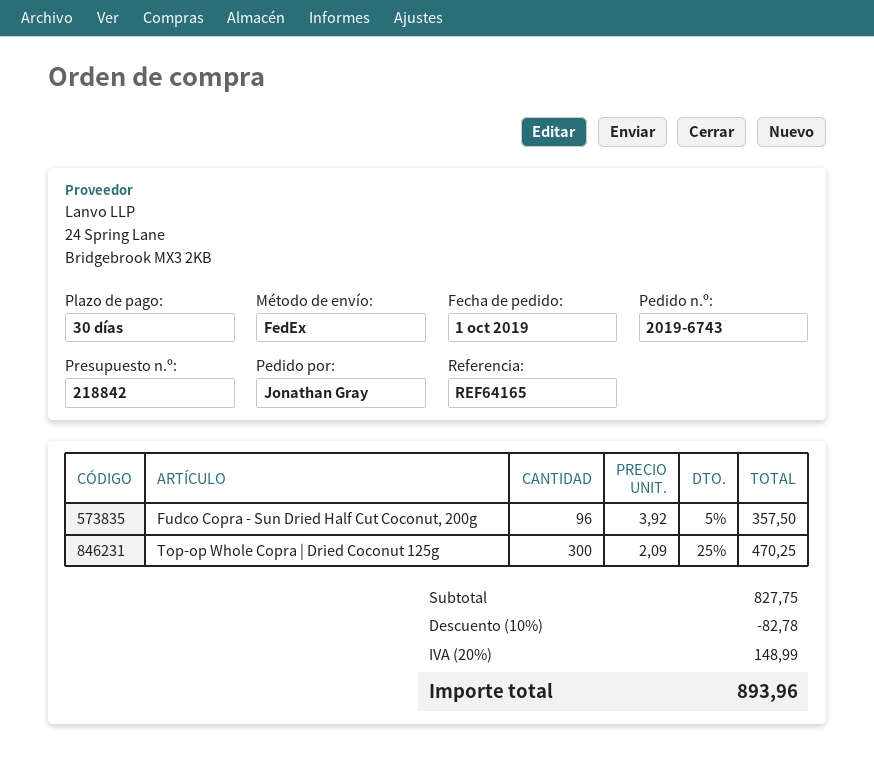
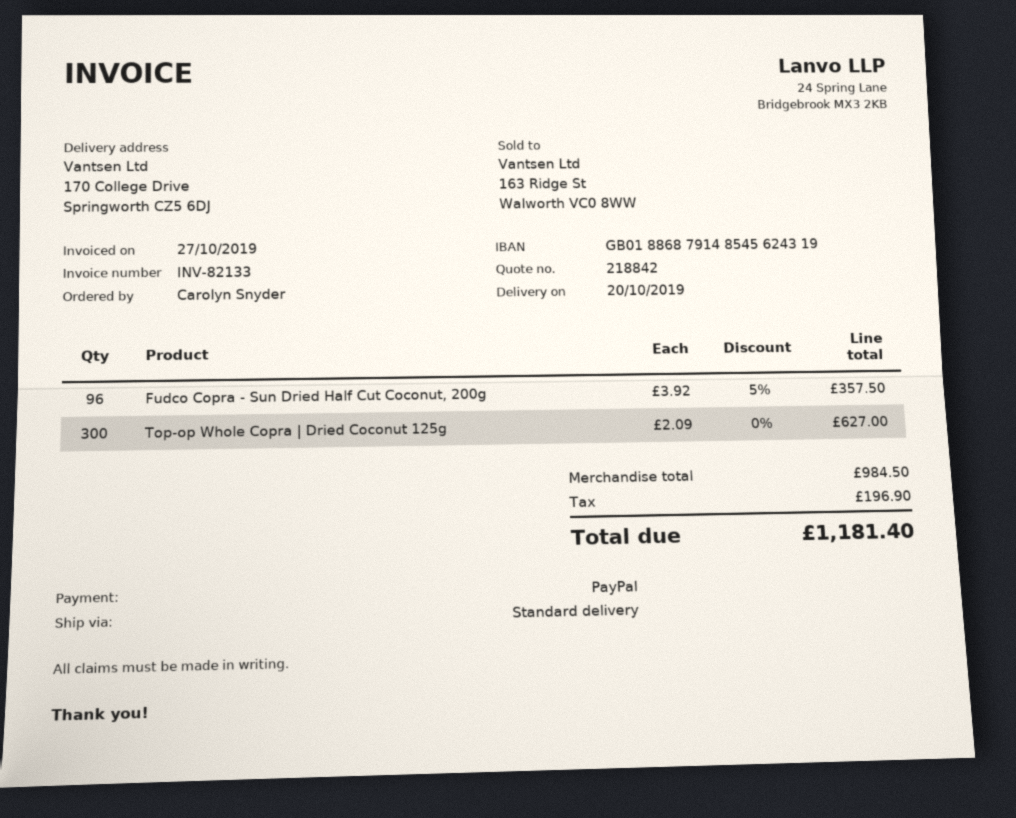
ordered by: Jonathan Gray -> Carolyn Snyder
shipping method: FedEx -> standard
Top-op Whole Copra | Dried Coconut 125g: 300 x 2.09 - 25% = 470.25 -> 300 x 2.09 = 627.00
subtotal: 827.75 -> 984.50
discount: 10% = 82.78 -> none
tax: 148.99 -> 196.90
total: 893.96 -> 1181.40

